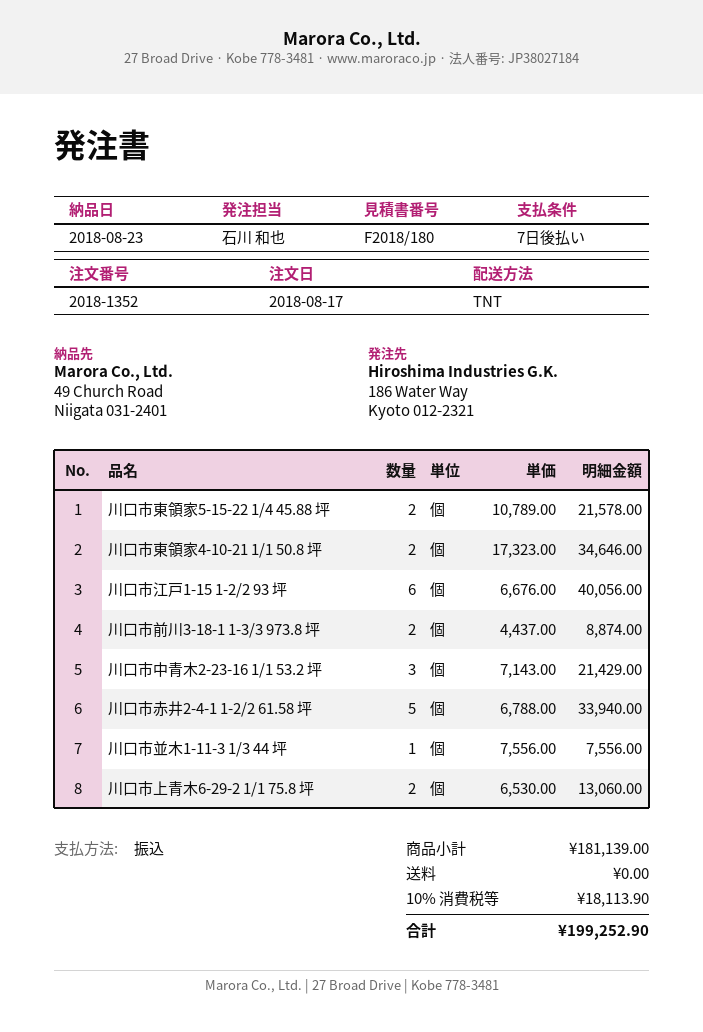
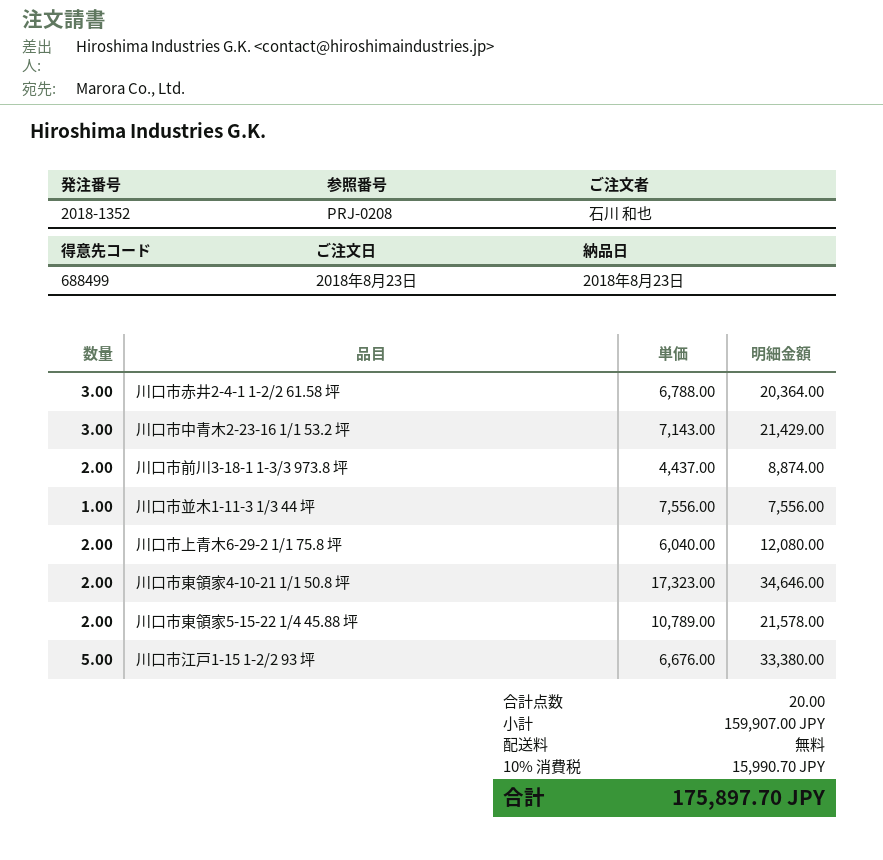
order date: 2018-08-17 -> 2018-08-23
川口市江戸1-15 1-2/2 93 坪: 6 x 6676.00 = 40056.00 -> 5 x 6676.00 = 33380.00
川口市赤井2-4-1 1-2/2 61.58 坪: 5 x 6788.00 = 33940.00 -> 3 x 6788.00 = 20364.00
川口市上青木6-29-2 1/1 75.8 坪: 2 x 6530.00 = 13060.00 -> 2 x 6040.00 = 12080.00
subtotal: 181139.00 -> 159907.00
tax: 10% = 18113.90 -> 10% = 15990.70
total: 199252.90 -> 175897.70

